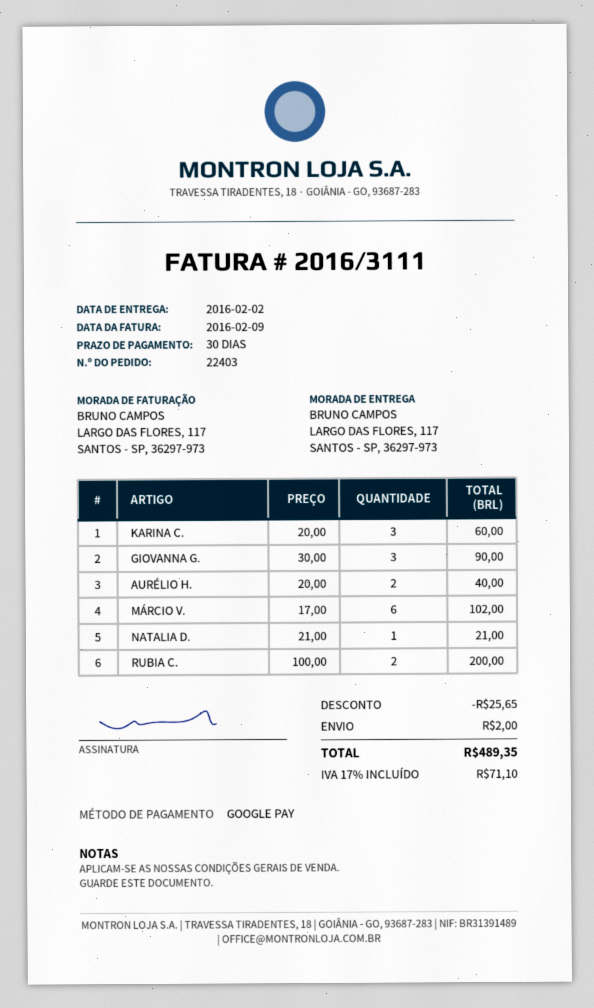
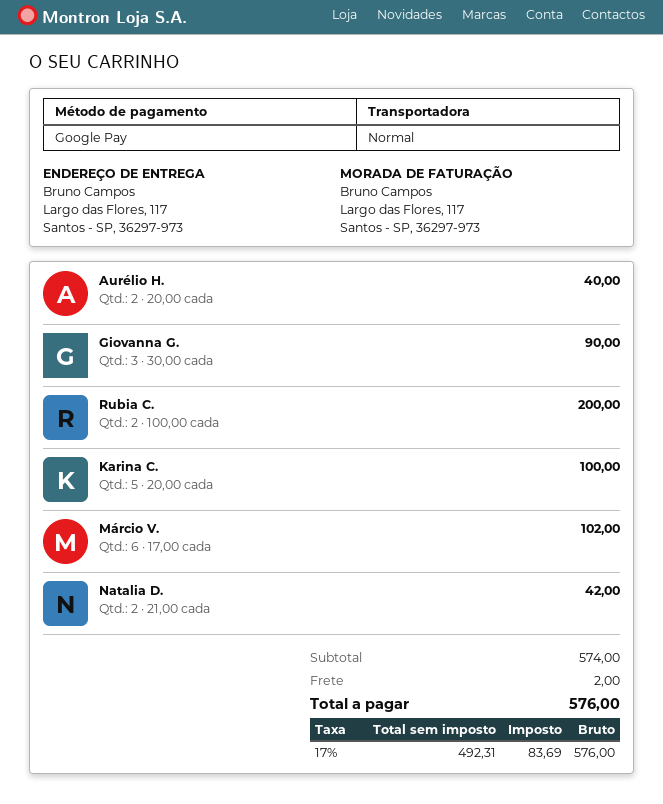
KARINA C.: 3 x 20.00 = 60.00 -> 5 x 20.00 = 100.00
NATALIA D.: 1 x 21.00 = 21.00 -> 2 x 21.00 = 42.00
discount: 25.65 -> none
tax: 17% = 71.10 -> 17% = 83.69
total: 489.35 -> 576.00

